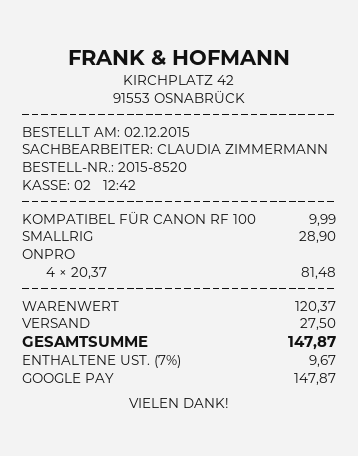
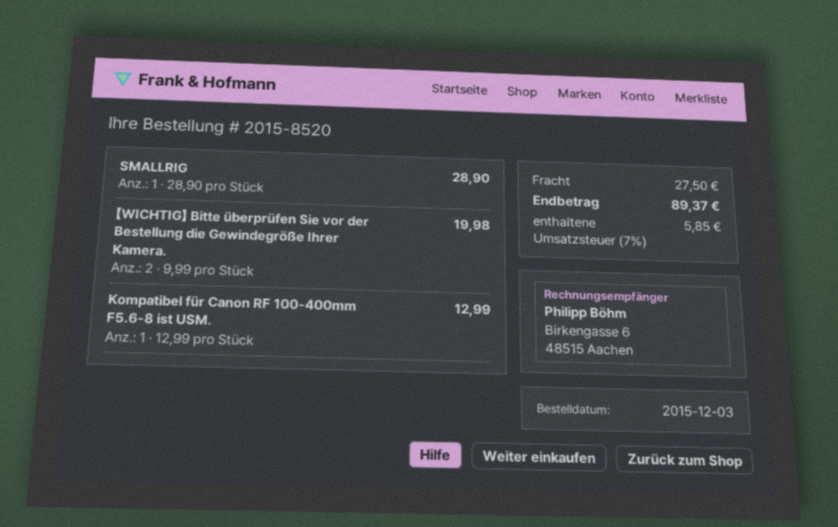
order date: 2015-12-02 -> 2015-12-03
KOMPATIBEL FÜR CANON RF 100: 1 x 9.99 = 9.99 -> 1 x 12.99 = 12.99
ONPRO: 4 x 20.37 = 81.48 -> none
【WICHTIG】 Bitte überprüfen Sie vor der Bestellung die Gewindegröße Ihrer Kamera.: none -> 2 x 9.99 = 19.98
tax: 7% = 9.67 -> 7% = 5.85
total: 147.87 -> 89.37

